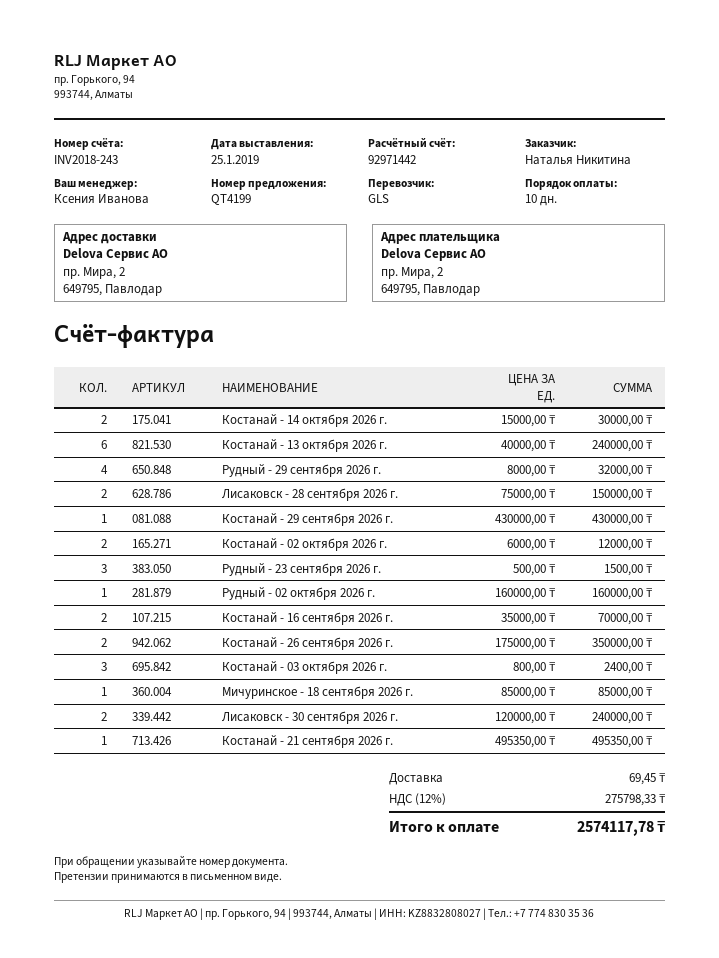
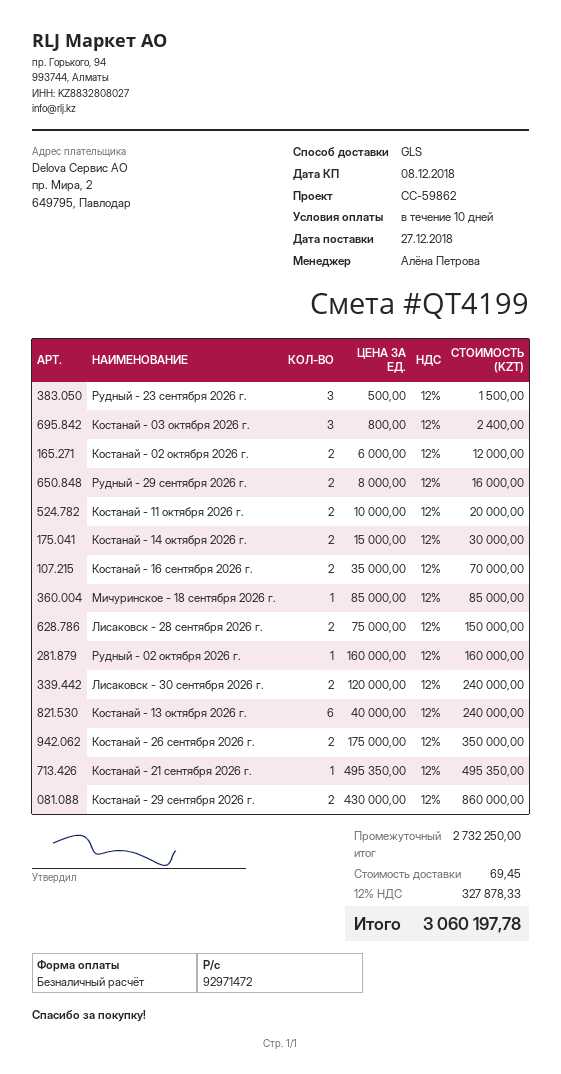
sales rep: Ксения Иванова -> Алёна Петрова
bank account: 92971442 -> 92971472
Рудный - 29 сентября 2026 г.: 4 x 8000.00 = 32000.00 -> 2 x 8000.00 = 16000.00
Костанай - 29 сентября 2026 г.: 1 x 430000.00 = 430000.00 -> 2 x 430000.00 = 860000.00
Костанай - 11 октября 2026 г.: none -> 2 x 10000.00 = 20000.00
tax: 12% = 275798.33 -> 12% = 327878.33
total: 2574117.78 -> 3060197.78

